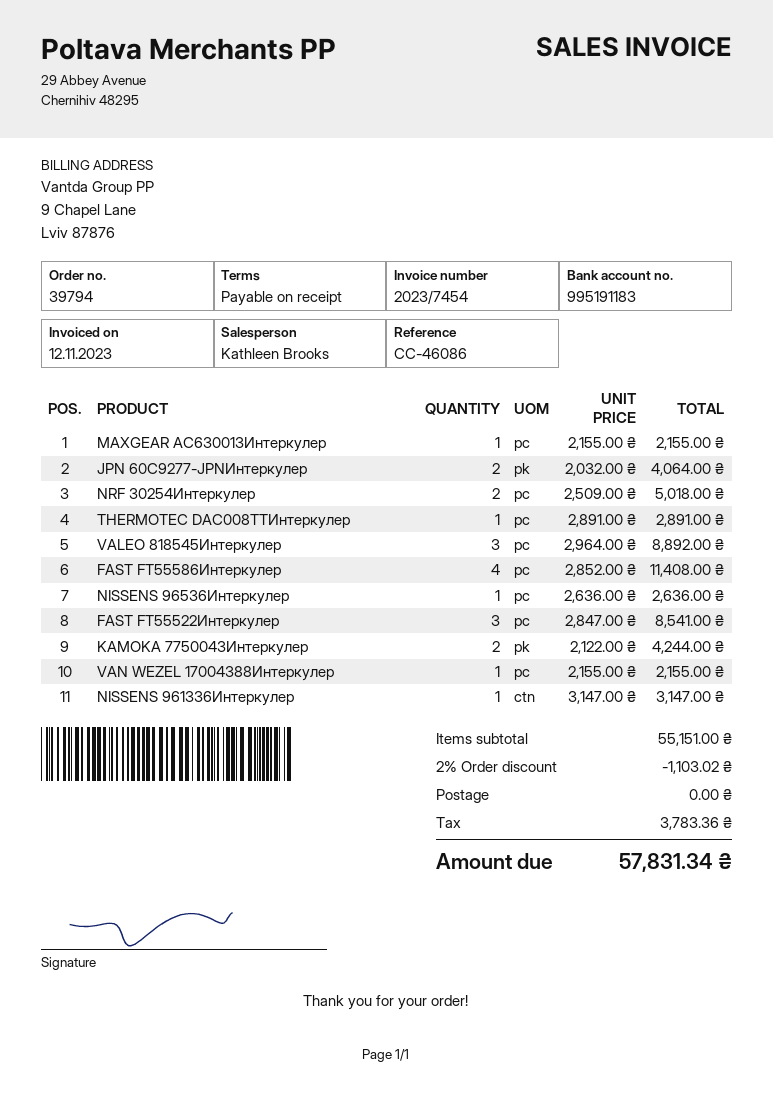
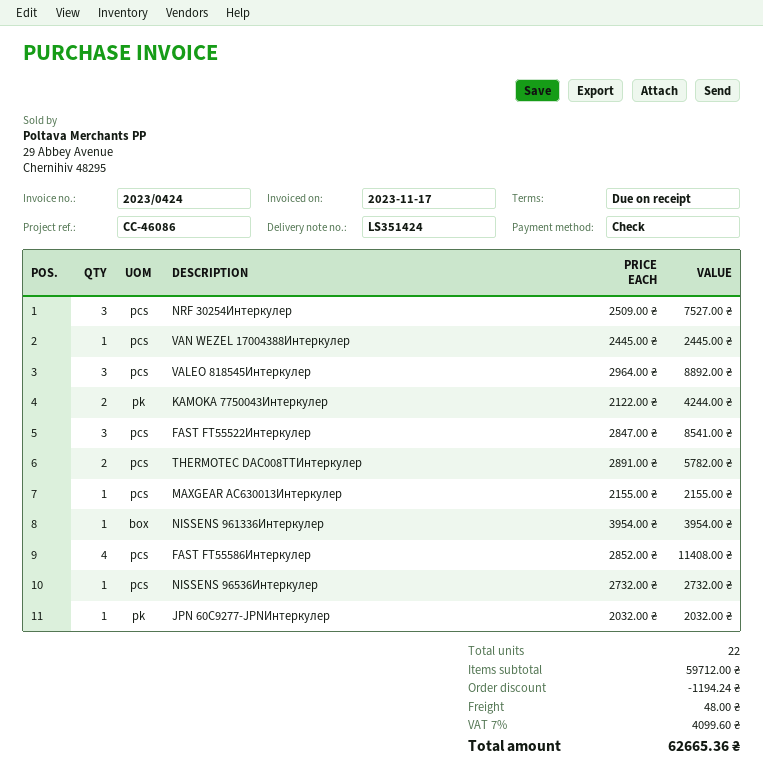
invoice number: 2023/7454 -> 2023/0424
invoice date: 2023-11-12 -> 2023-11-17
JPN 60C9277-JPNИнтеркулер: 2 x 2032.00 = 4064.00 -> 1 x 2032.00 = 2032.00
NRF 30254Интеркулер: 2 x 2509.00 = 5018.00 -> 3 x 2509.00 = 7527.00
THERMOTEC DAC008TTИнтеркулер: 1 x 2891.00 = 2891.00 -> 2 x 2891.00 = 5782.00
NISSENS 96536Интеркулер: 1 x 2636.00 = 2636.00 -> 1 x 2732.00 = 2732.00
VAN WEZEL 17004388Интеркулер: 1 x 2155.00 = 2155.00 -> 1 x 2445.00 = 2445.00
NISSENS 961336Интеркулер: 1 x 3147.00 = 3147.00 -> 1 x 3954.00 = 3954.00
subtotal: 55151.00 -> 59712.00
discount: 1103.02 -> 1194.24
shipping: 0.00 -> 48.00
tax: 3783.36 -> 4099.60
total: 57831.34 -> 62665.36

